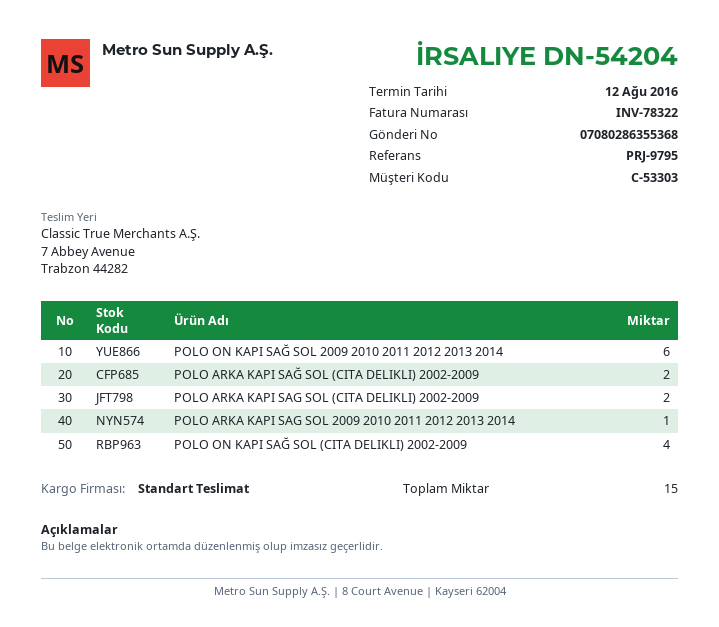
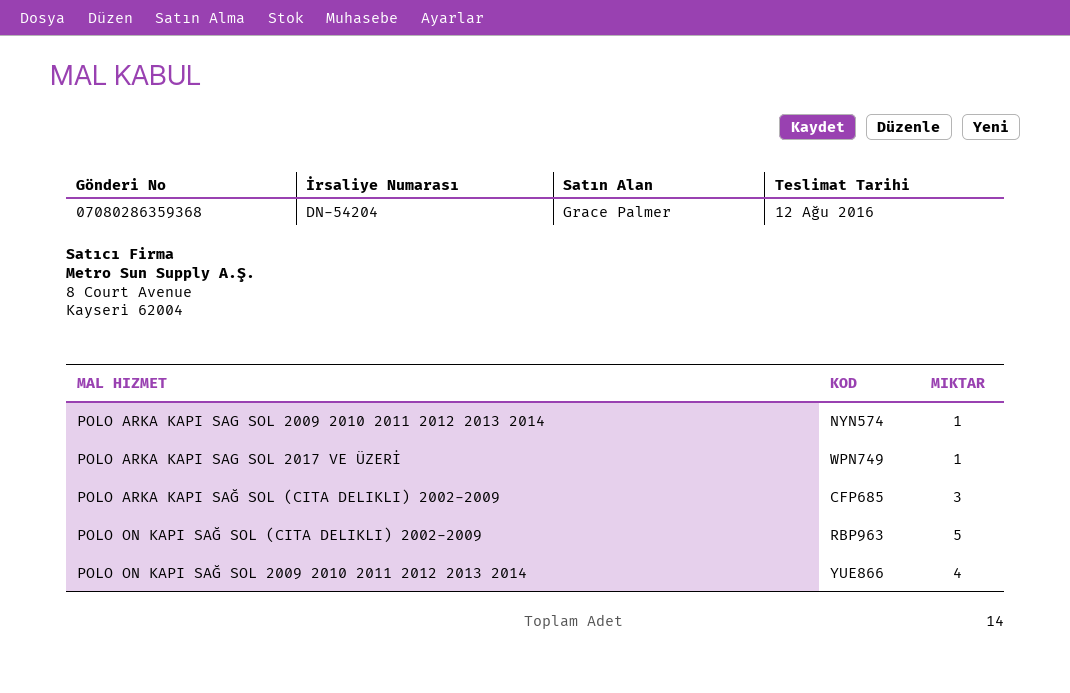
tracking number: 07080286355368 -> 07080286359368
POLO ON KAPI SAĞ SOL 2009 2010 2011 2012 2013 2014: 6 -> 4
POLO ARKA KAPI SAĞ SOL (CITA DELIKLI) 2002-2009: 2 -> 3
POLO ARKA KAPI SAG SOL (CITA DELIKLI) 2002-2009: 2 -> none
POLO ON KAPI SAĞ SOL (CITA DELIKLI) 2002-2009: 4 -> 5
POLO ARKA KAPI SAG SOL 2017 VE ÜZERİ: none -> 1
total quantity: 15 -> 14

